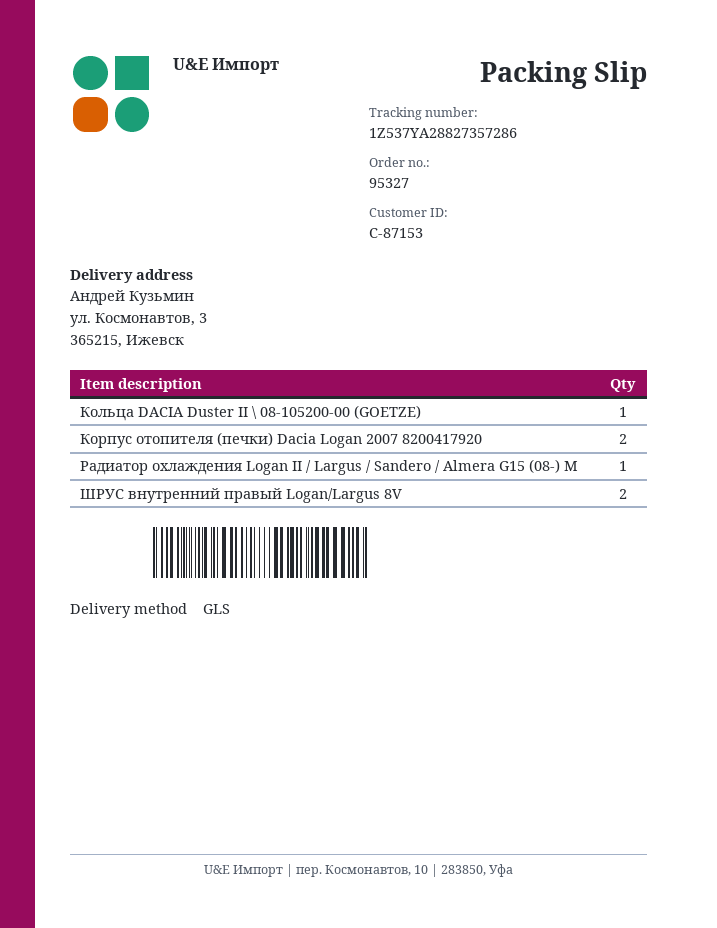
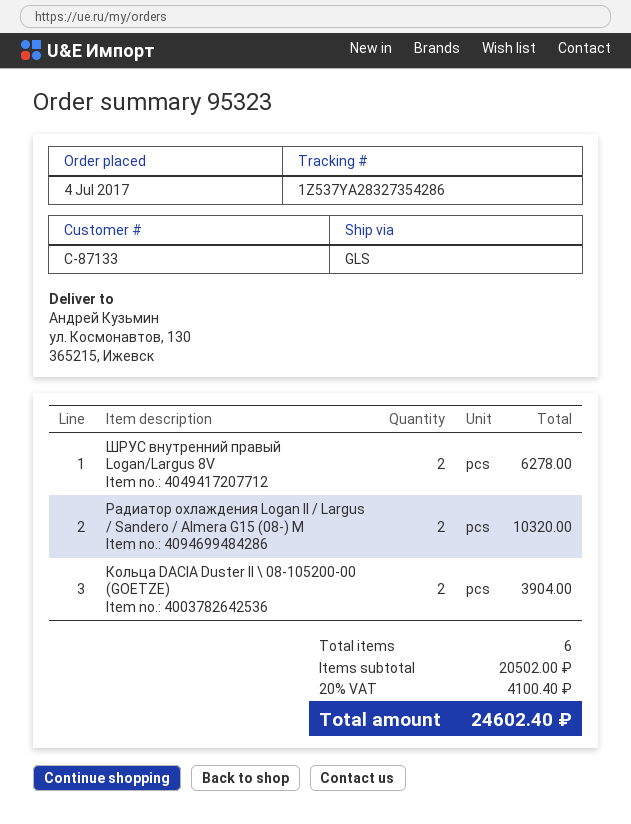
order number: 95327 -> 95323
customer number: C-87153 -> C-87133
tracking number: 1Z537YA28827357286 -> 1Z537YA28327354286
ship to: ул. Космонавтов, 3, 365215, Ижевск -> ул. Космонавтов, 130, 365215, Ижевск
Кольца DACIA Duster II \ 08-105200-00 (GOETZE): 1 -> 2
Корпус отопителя (печки) Dacia Logan 2007 8200417920: 2 -> none
Радиатор охлаждения Logan II / Largus / Sandero / Almera G15 (08-) M: 1 -> 2

